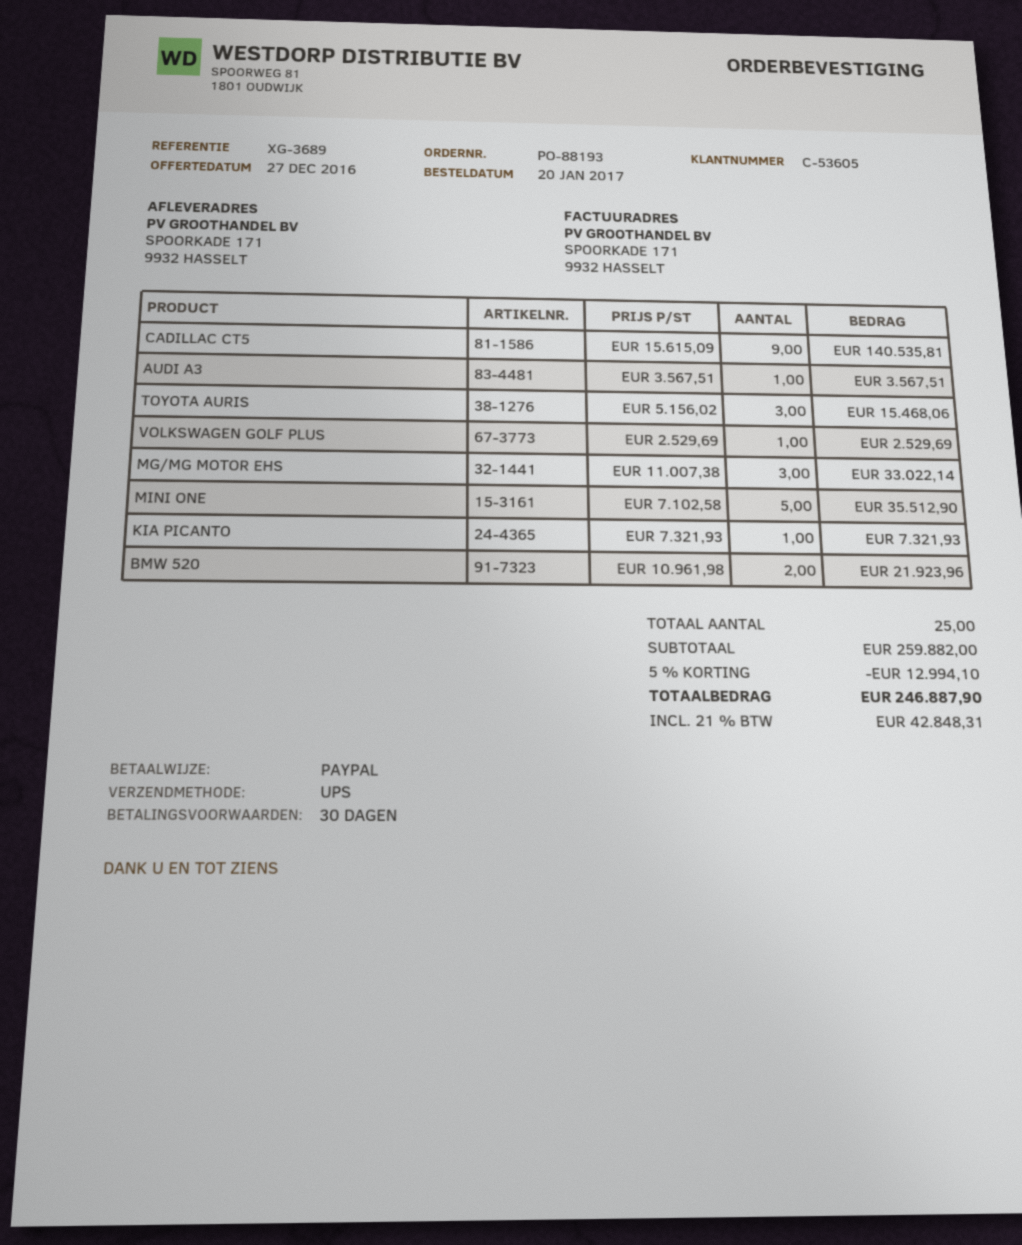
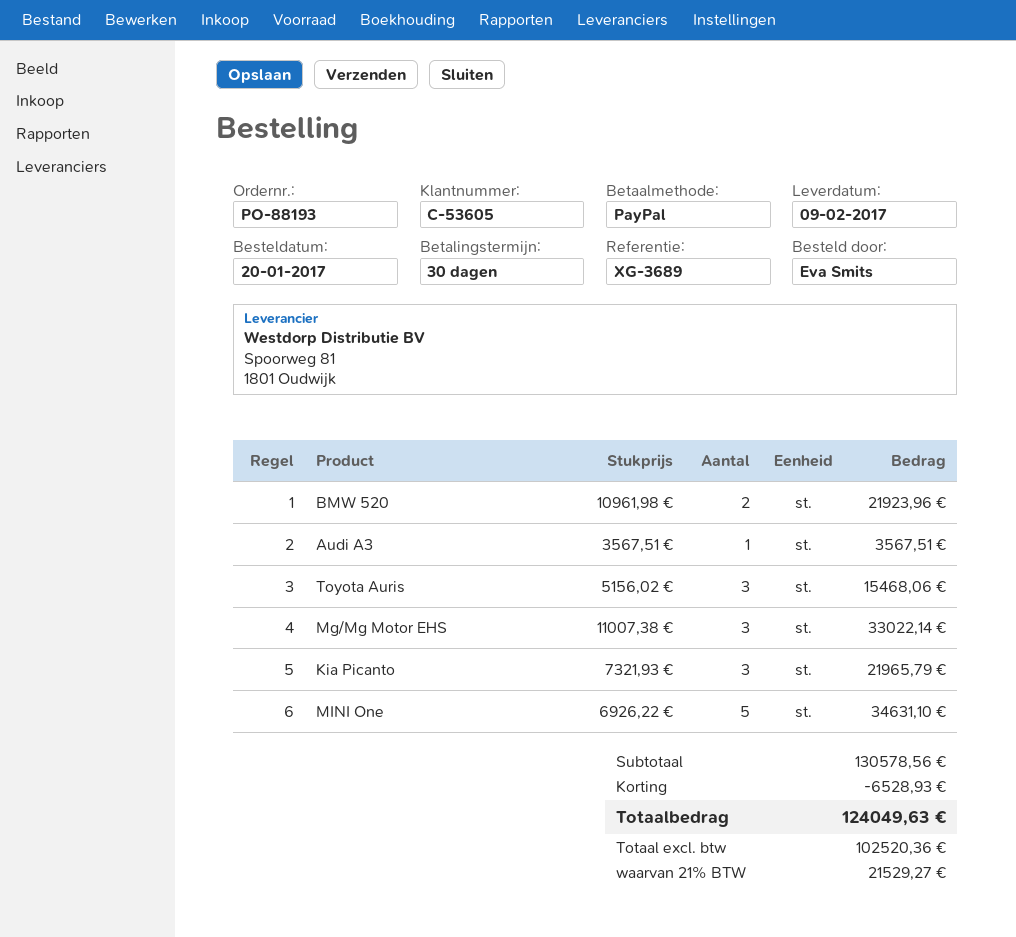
CADILLAC CT5: 9 x 15615.09 = 140535.81 -> none
VOLKSWAGEN GOLF PLUS: 1 x 2529.69 = 2529.69 -> none
MINI ONE: 5 x 7102.58 = 35512.90 -> 5 x 6926.22 = 34631.10
KIA PICANTO: 1 x 7321.93 = 7321.93 -> 3 x 7321.93 = 21965.79
subtotal: 259882.00 -> 130578.56
discount: 12994.10 -> 6528.93
tax: 21% = 42848.31 -> 21% = 21529.27
total: 246887.90 -> 124049.63

